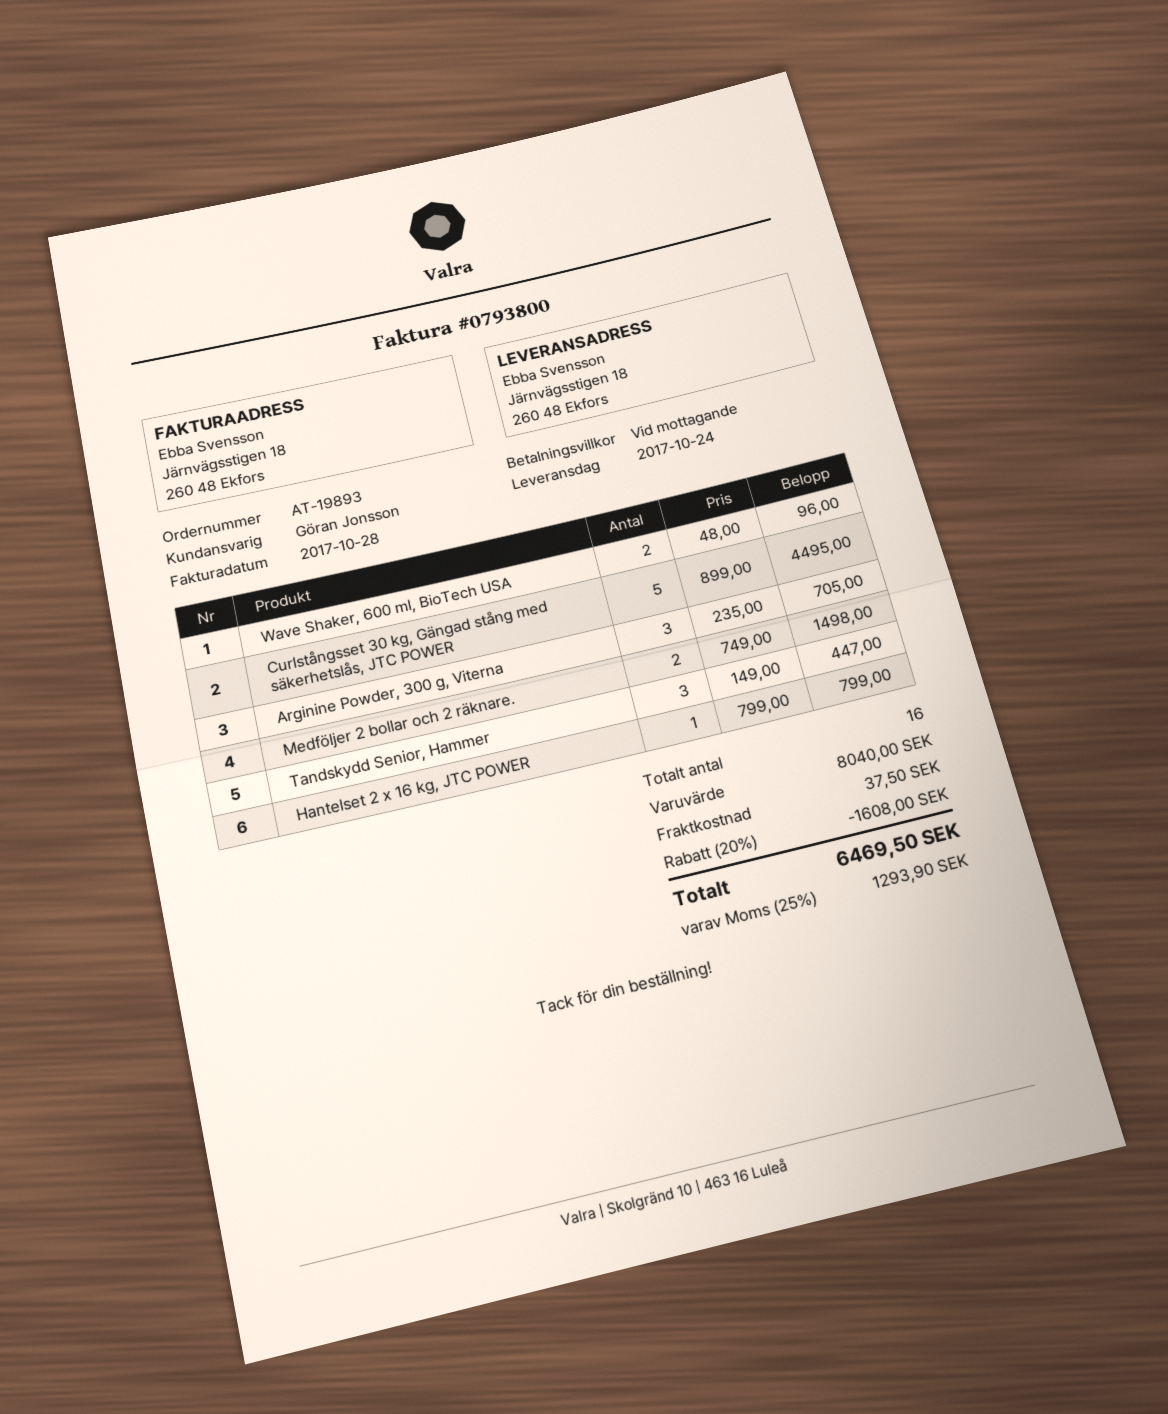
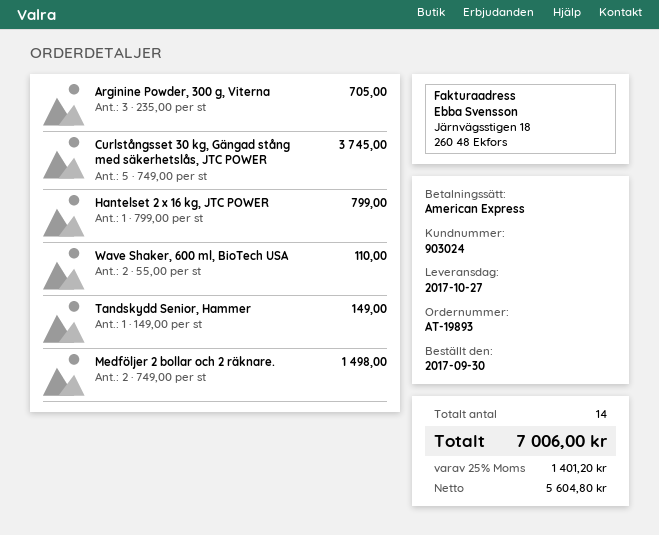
delivery date: 2017-10-24 -> 2017-10-27
Wave Shaker, 600 ml, BioTech USA: 2 x 48.00 = 96.00 -> 2 x 55.00 = 110.00
Curlstångsset 30 kg, Gängad stång med säkerhetslås, JTC POWER: 5 x 899.00 = 4495.00 -> 5 x 749.00 = 3745.00
Tandskydd Senior, Hammer: 3 x 149.00 = 447.00 -> 1 x 149.00 = 149.00
total quantity: 16 -> 14
discount: 20% = 1608.00 -> none
shipping: 37.50 -> none
tax: 25% = 1293.90 -> 25% = 1401.20
total: 6469.50 -> 7006.00

